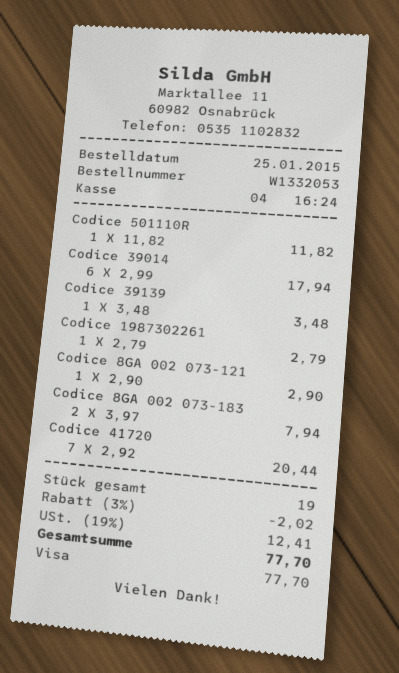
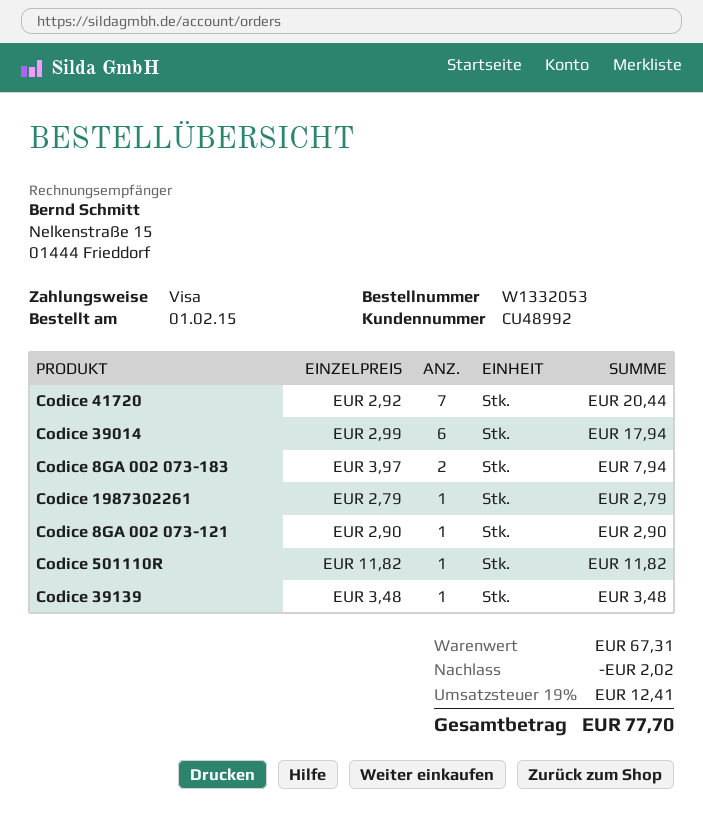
order date: 2015-01-25 -> 2015-02-01

